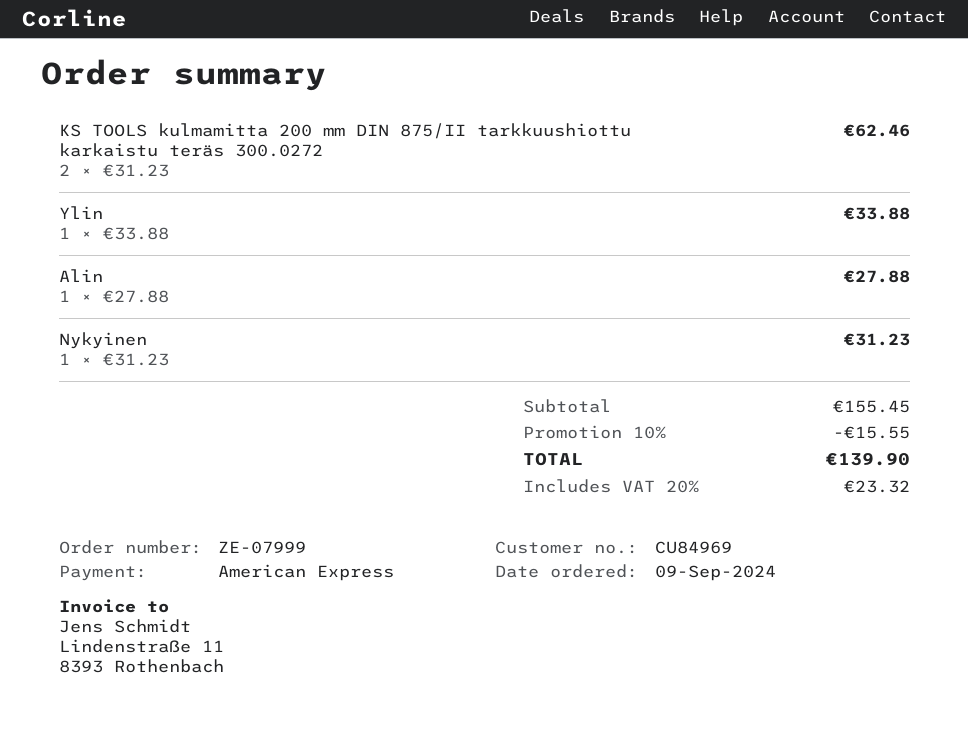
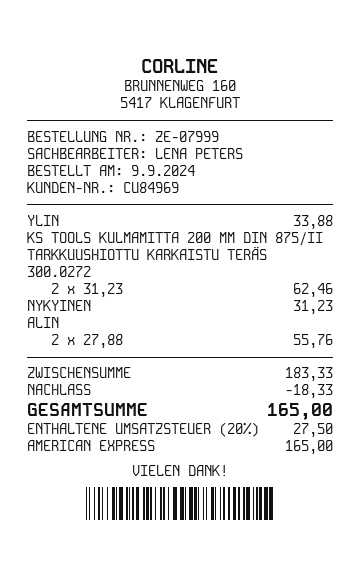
Alin: 1 x 27.88 = 27.88 -> 2 x 27.88 = 55.76
subtotal: 155.45 -> 183.33
discount: 15.55 -> 18.33
tax: 20% = 23.32 -> 20% = 27.50
total: 139.90 -> 165.00

